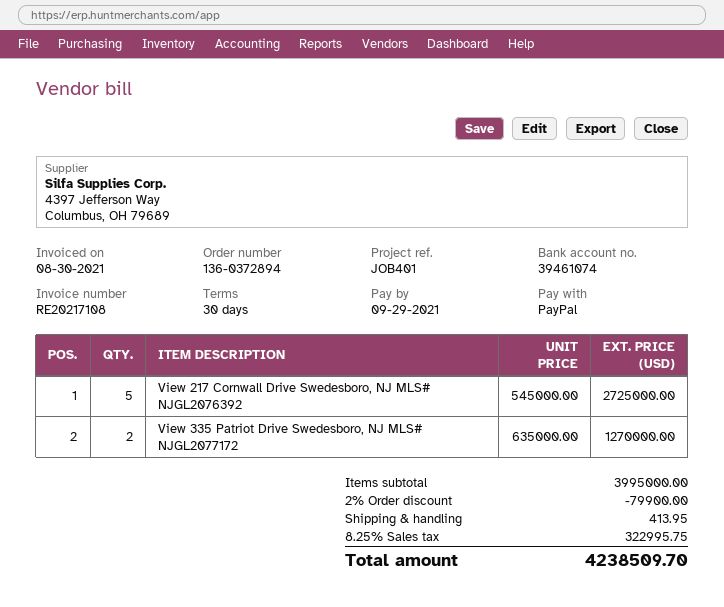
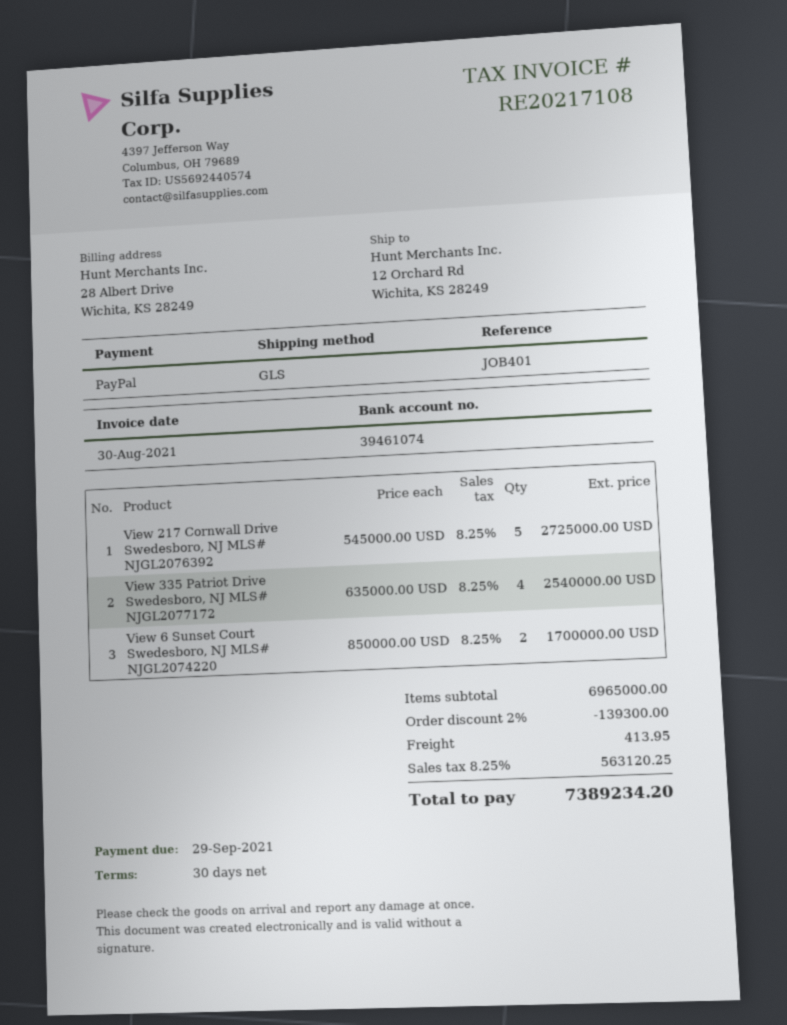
View 335 Patriot Drive Swedesboro, NJ MLS# NJGL2077172: 2 x 635000.00 = 1270000.00 -> 4 x 635000.00 = 2540000.00
View 6 Sunset Court Swedesboro, NJ MLS# NJGL2074220: none -> 2 x 850000.00 = 1700000.00
subtotal: 3995000.00 -> 6965000.00
discount: 2% = 79900.00 -> 2% = 139300.00
tax: 8.25% = 322995.75 -> 8.25% = 563120.25
total: 4238509.70 -> 7389234.20

